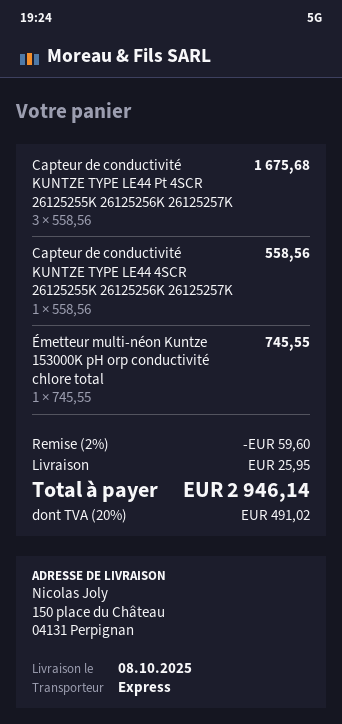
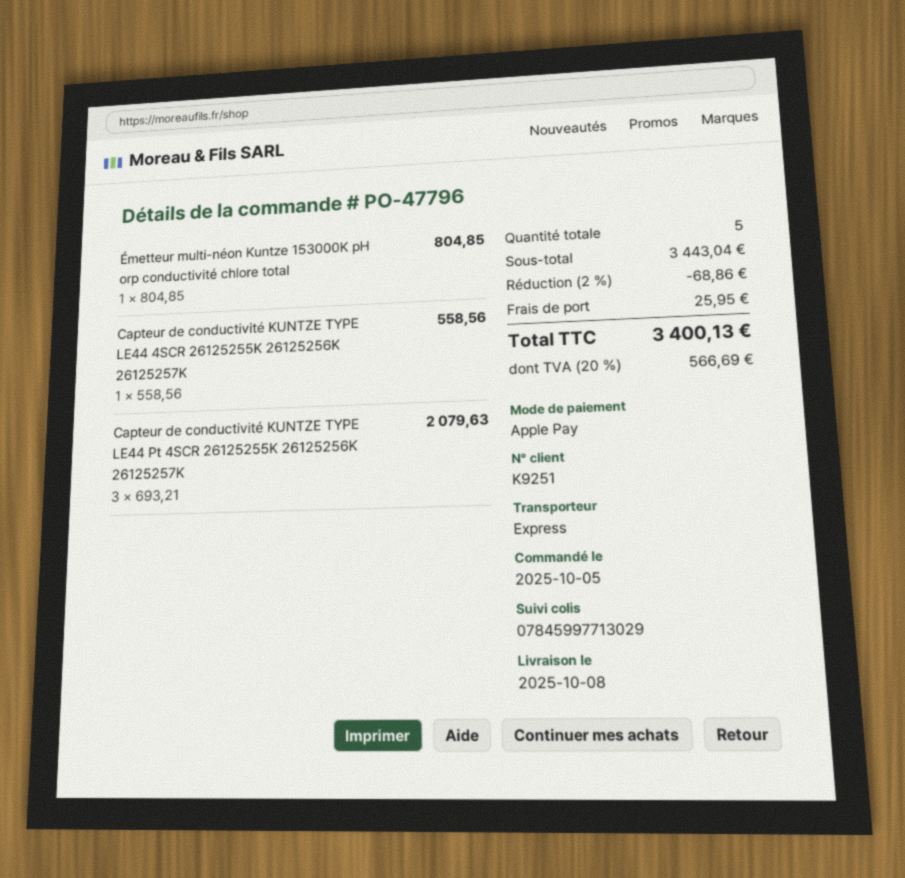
Capteur de conductivité KUNTZE TYPE LE44 Pt 4SCR 26125255K 26125256K 26125257K: 3 x 558.56 = 1675.68 -> 3 x 693.21 = 2079.63
Émetteur multi-néon Kuntze 153000K pH orp conductivité chlore total: 1 x 745.55 = 745.55 -> 1 x 804.85 = 804.85
discount: 2% = 59.60 -> 2% = 68.86
tax: 20% = 491.02 -> 20% = 566.69
total: 2946.14 -> 3400.13

